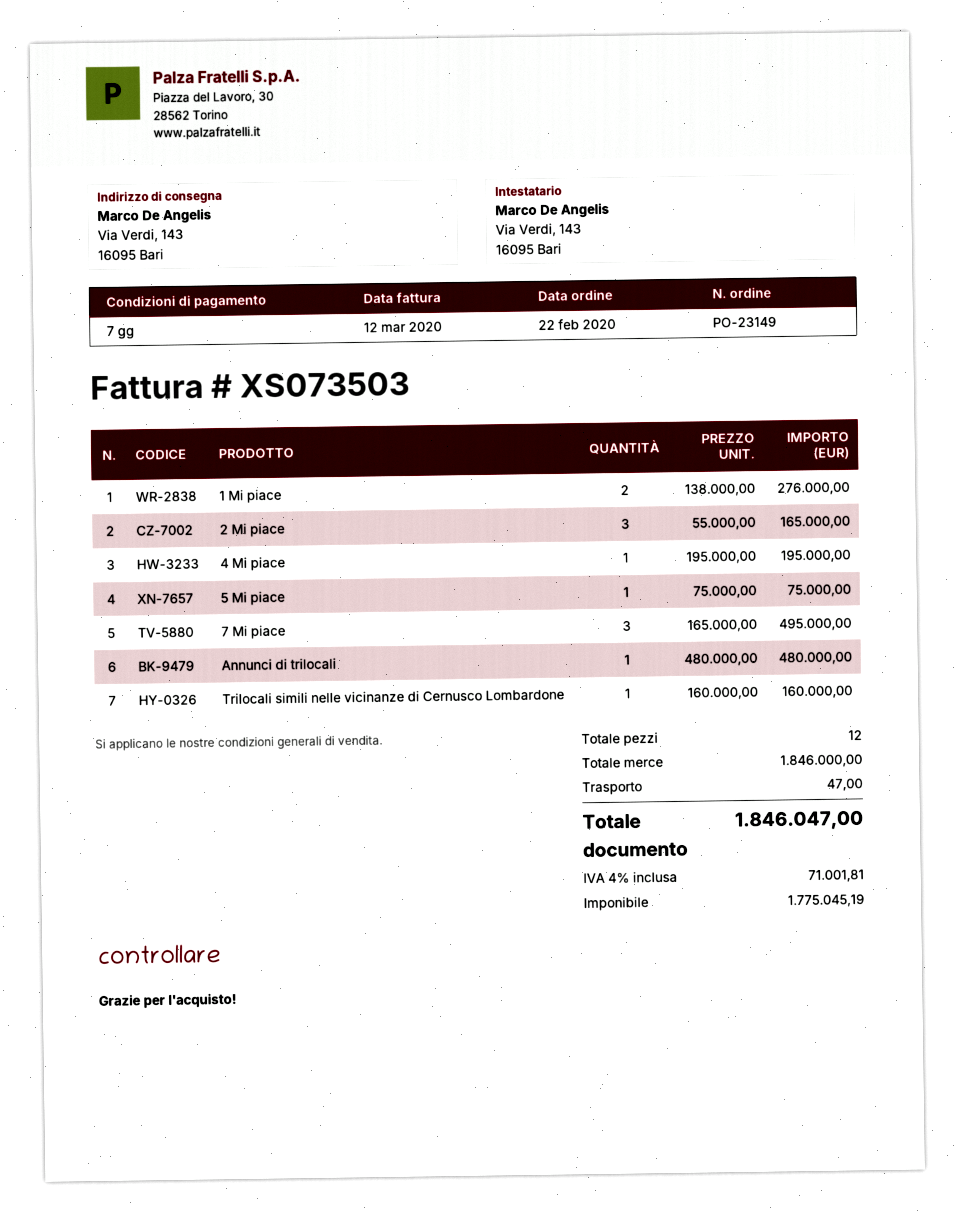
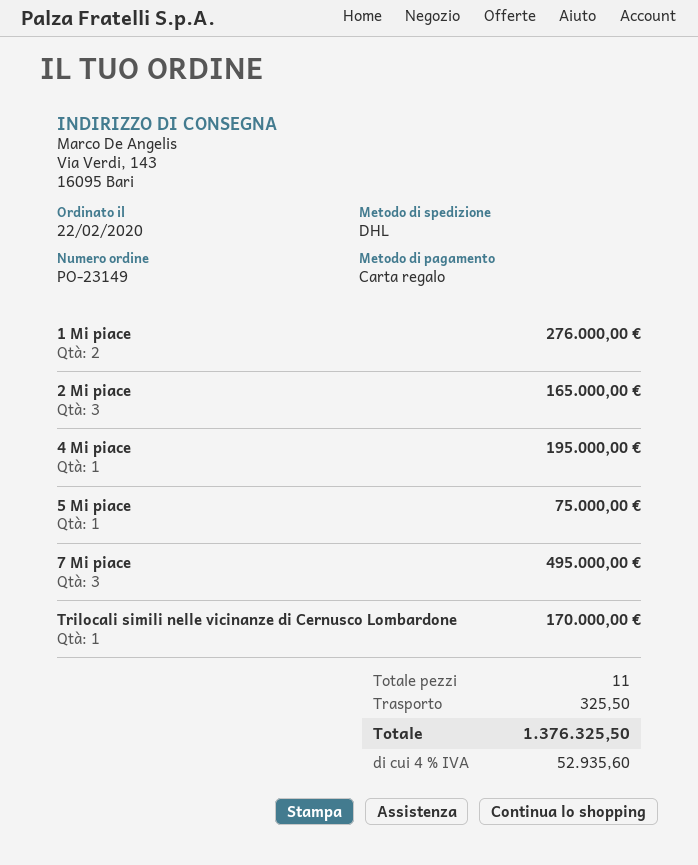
Annunci di trilocali: 1 for 480000.00 -> none
Trilocali simili nelle vicinanze di Cernusco Lombardone: 1 for 160000.00 -> 1 for 170000.00
total quantity: 12 -> 11
shipping: 47.00 -> 325.50
tax: 4% = 71001.81 -> 4% = 52935.60
total: 1846047.00 -> 1376325.50

